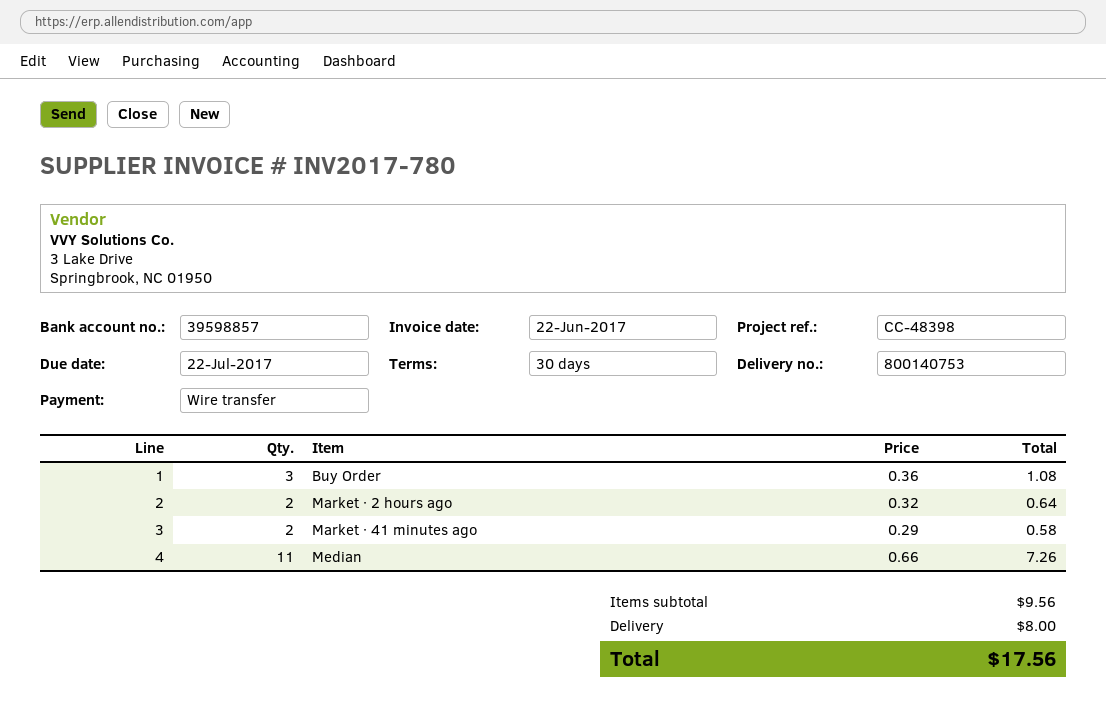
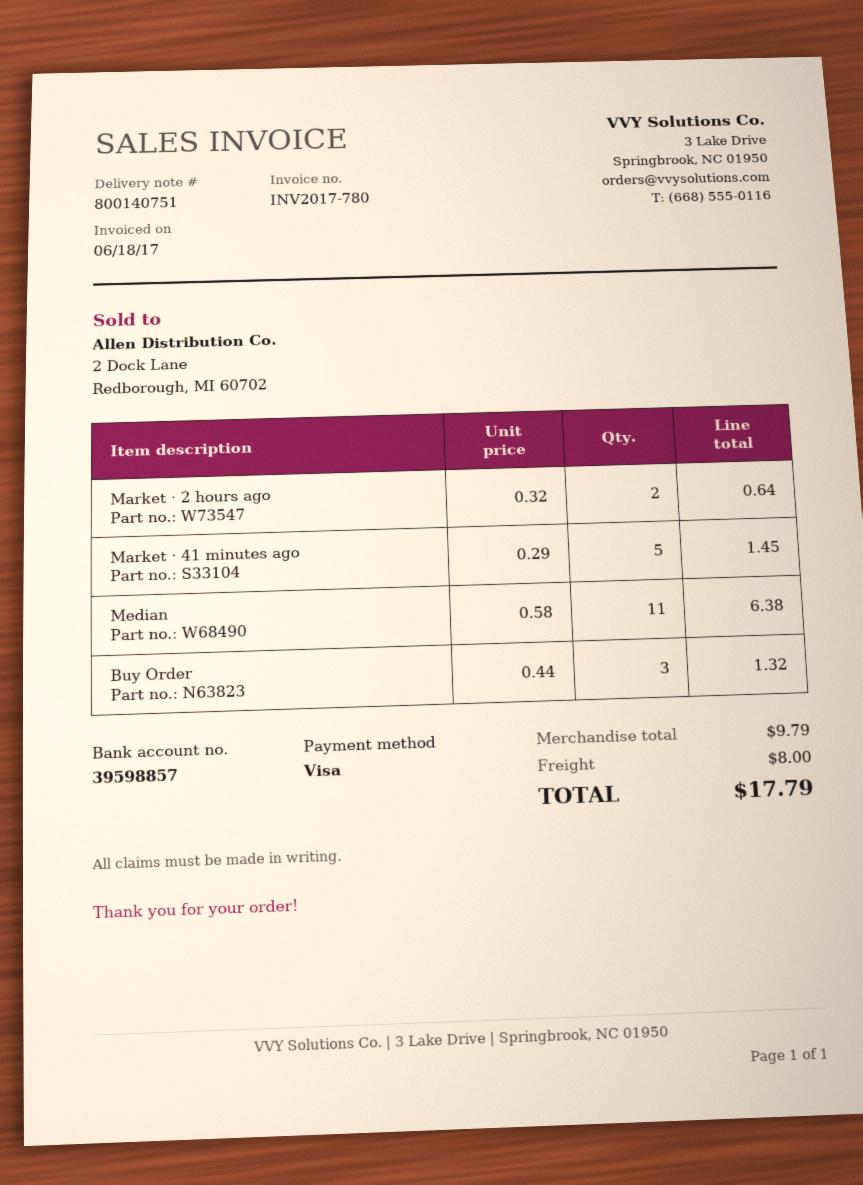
delivery note number: 800140753 -> 800140751
invoice date: 2017-06-22 -> 2017-06-18
payment method: bank transfer -> Visa
Buy Order: 3 x 0.36 = 1.08 -> 3 x 0.44 = 1.32
Market · 41 minutes ago: 2 x 0.29 = 0.58 -> 5 x 0.29 = 1.45
Median: 11 x 0.66 = 7.26 -> 11 x 0.58 = 6.38
subtotal: 9.56 -> 9.79
total: 17.56 -> 17.79

